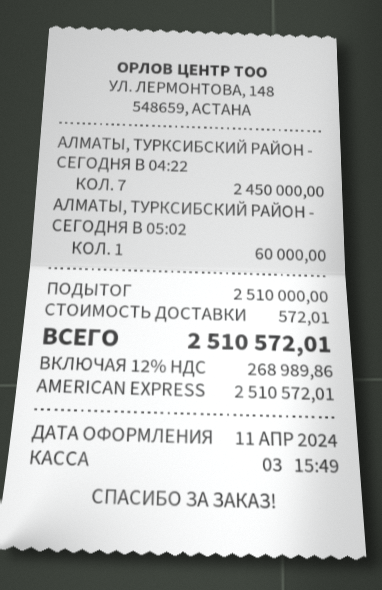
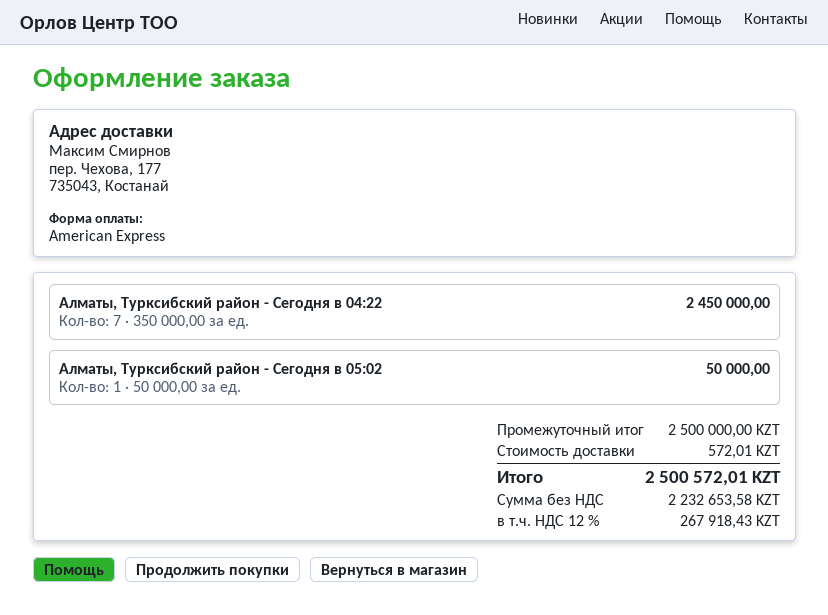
АЛМАТЫ, ТУРКСИБСКИЙ РАЙОН - СЕГОДНЯ В 05:02: 1 for 60000.00 -> 1 for 50000.00
subtotal: 2510000.00 -> 2500000.00
tax: 12% = 268989.86 -> 12% = 267918.43
total: 2510572.01 -> 2500572.01

